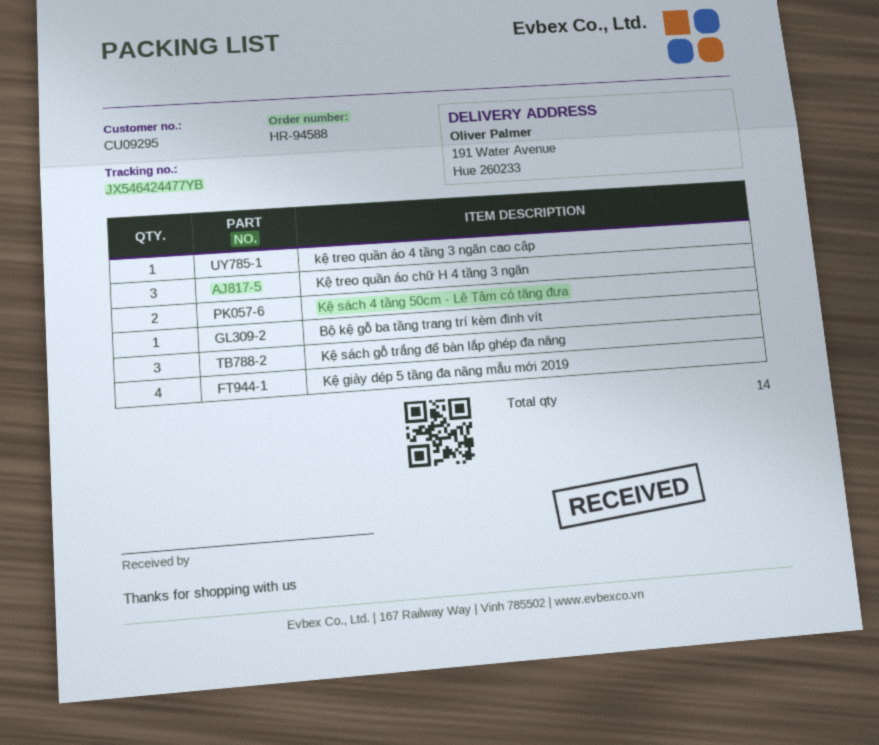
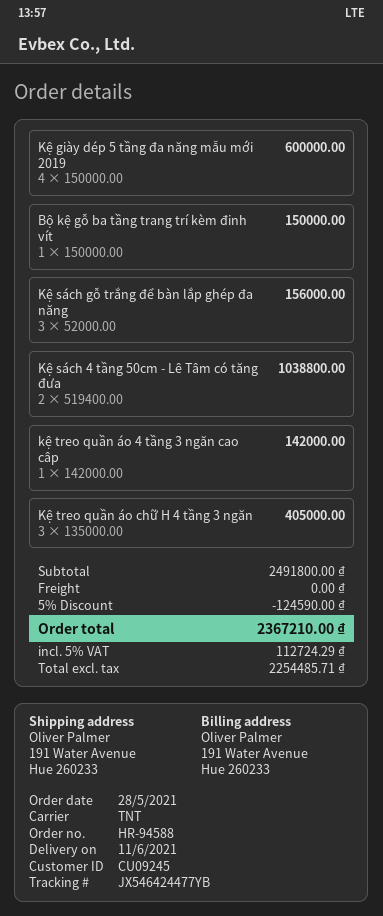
customer number: CU09295 -> CU09245

